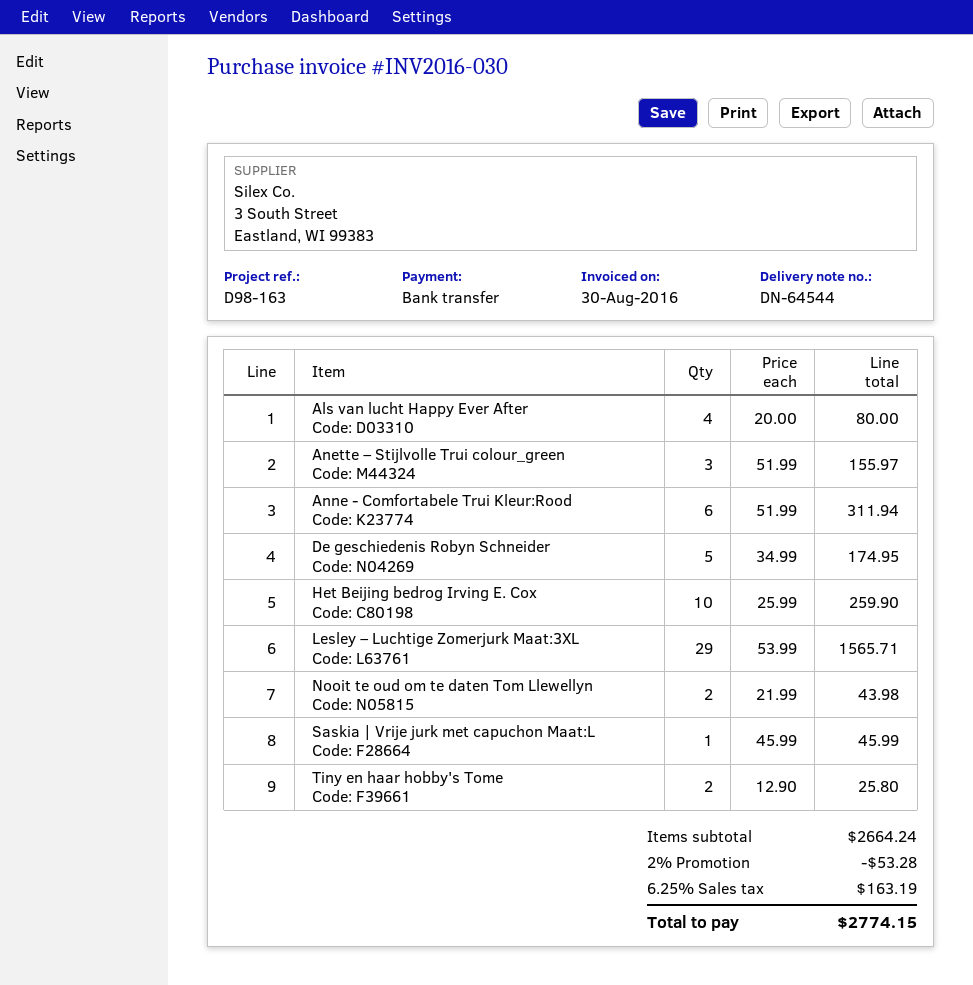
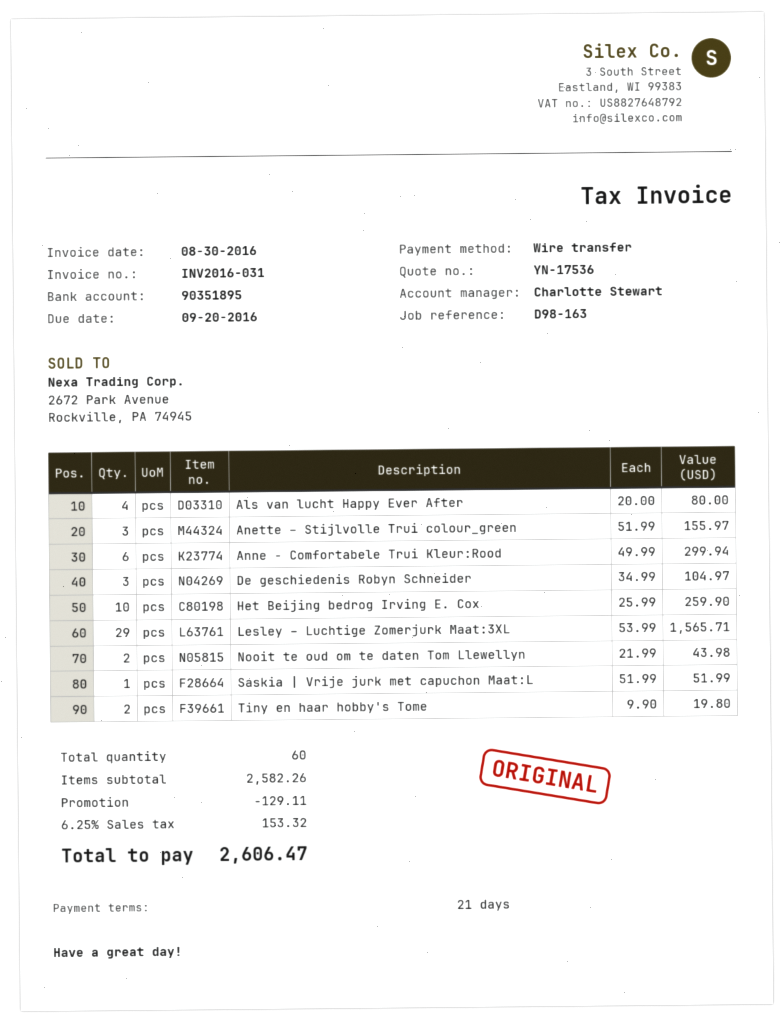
invoice number: INV2016-030 -> INV2016-031
Anne - Comfortabele Trui Kleur:Rood: 6 x 51.99 = 311.94 -> 6 x 49.99 = 299.94
De geschiedenis Robyn Schneider: 5 x 34.99 = 174.95 -> 3 x 34.99 = 104.97
Saskia | Vrije jurk met capuchon Maat:L: 1 x 45.99 = 45.99 -> 1 x 51.99 = 51.99
Tiny en haar hobby's Tome: 2 x 12.90 = 25.80 -> 2 x 9.90 = 19.80
subtotal: 2664.24 -> 2582.26
discount: 53.28 -> 129.11
tax: 6.25% = 163.19 -> 6.25% = 153.32
total: 2774.15 -> 2606.47

